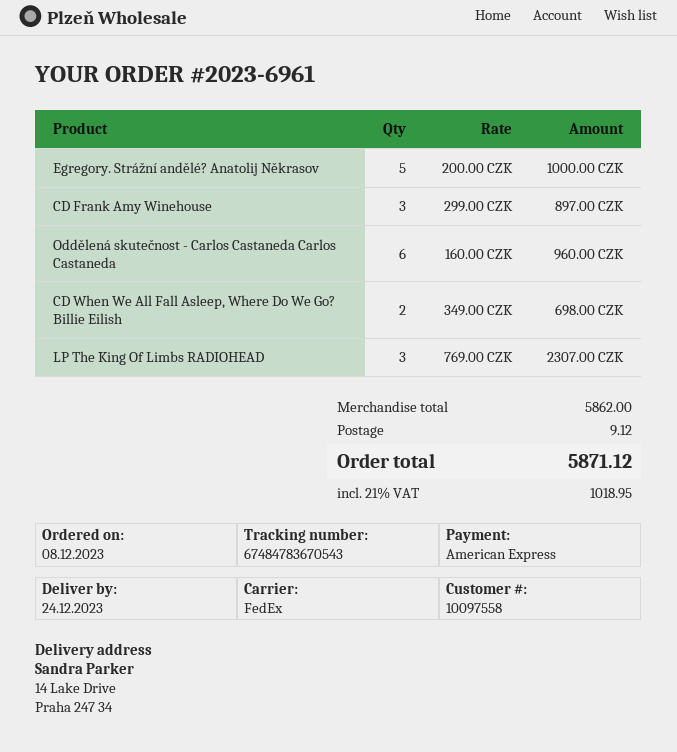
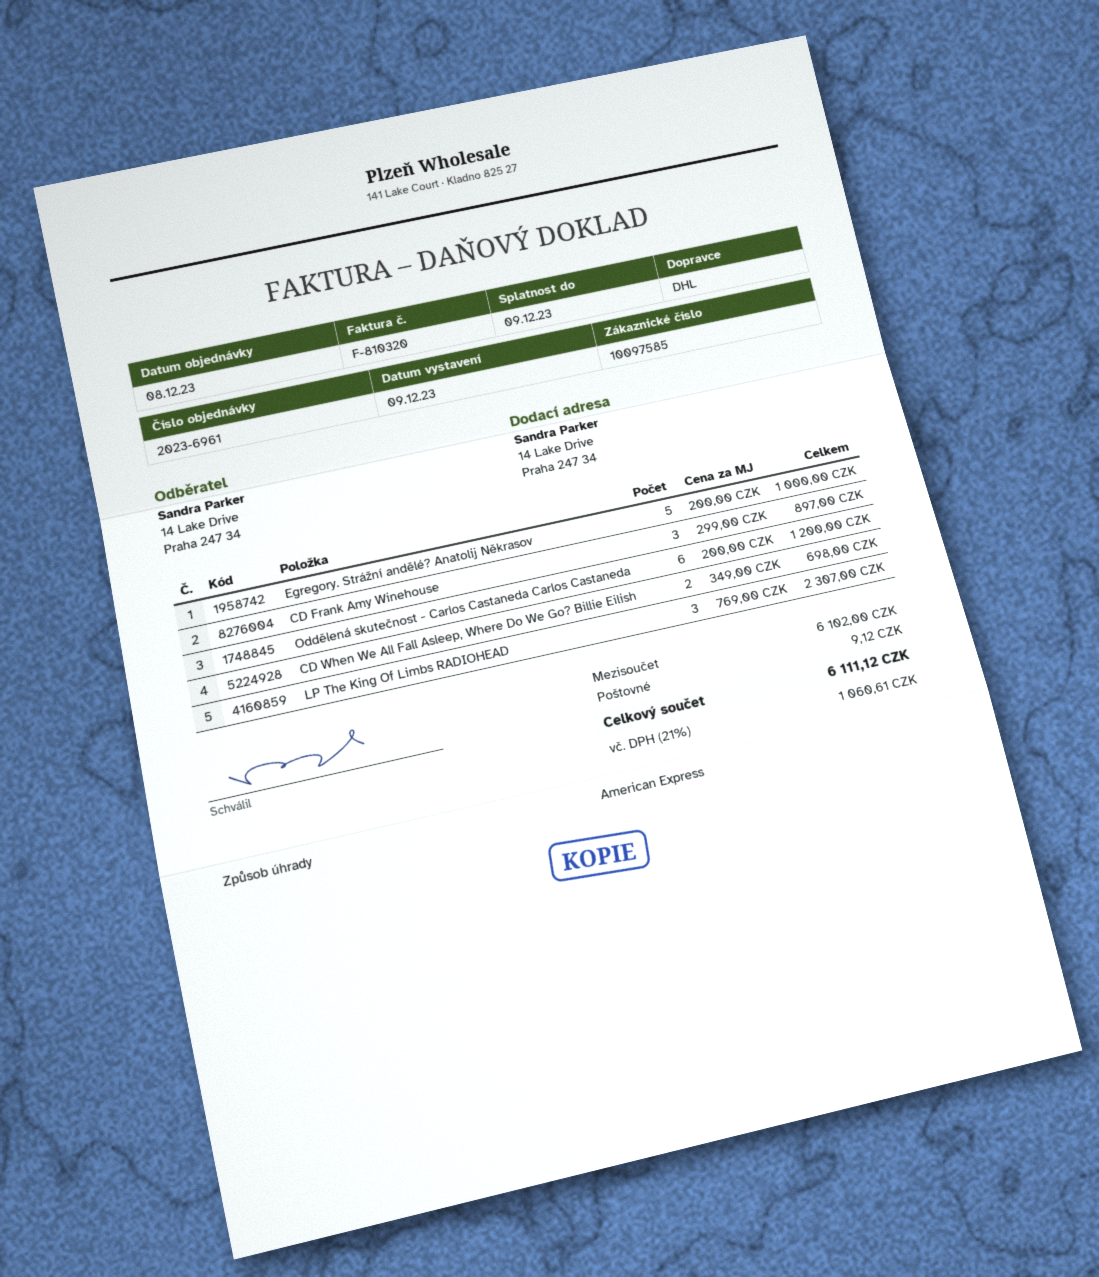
customer number: 10097558 -> 10097585
shipping method: FedEx -> DHL
Oddělená skutečnost - Carlos Castaneda Carlos Castaneda: 6 x 160.00 = 960.00 -> 6 x 200.00 = 1200.00
subtotal: 5862.00 -> 6102.00
tax: 21% = 1018.95 -> 21% = 1060.61
total: 5871.12 -> 6111.12

